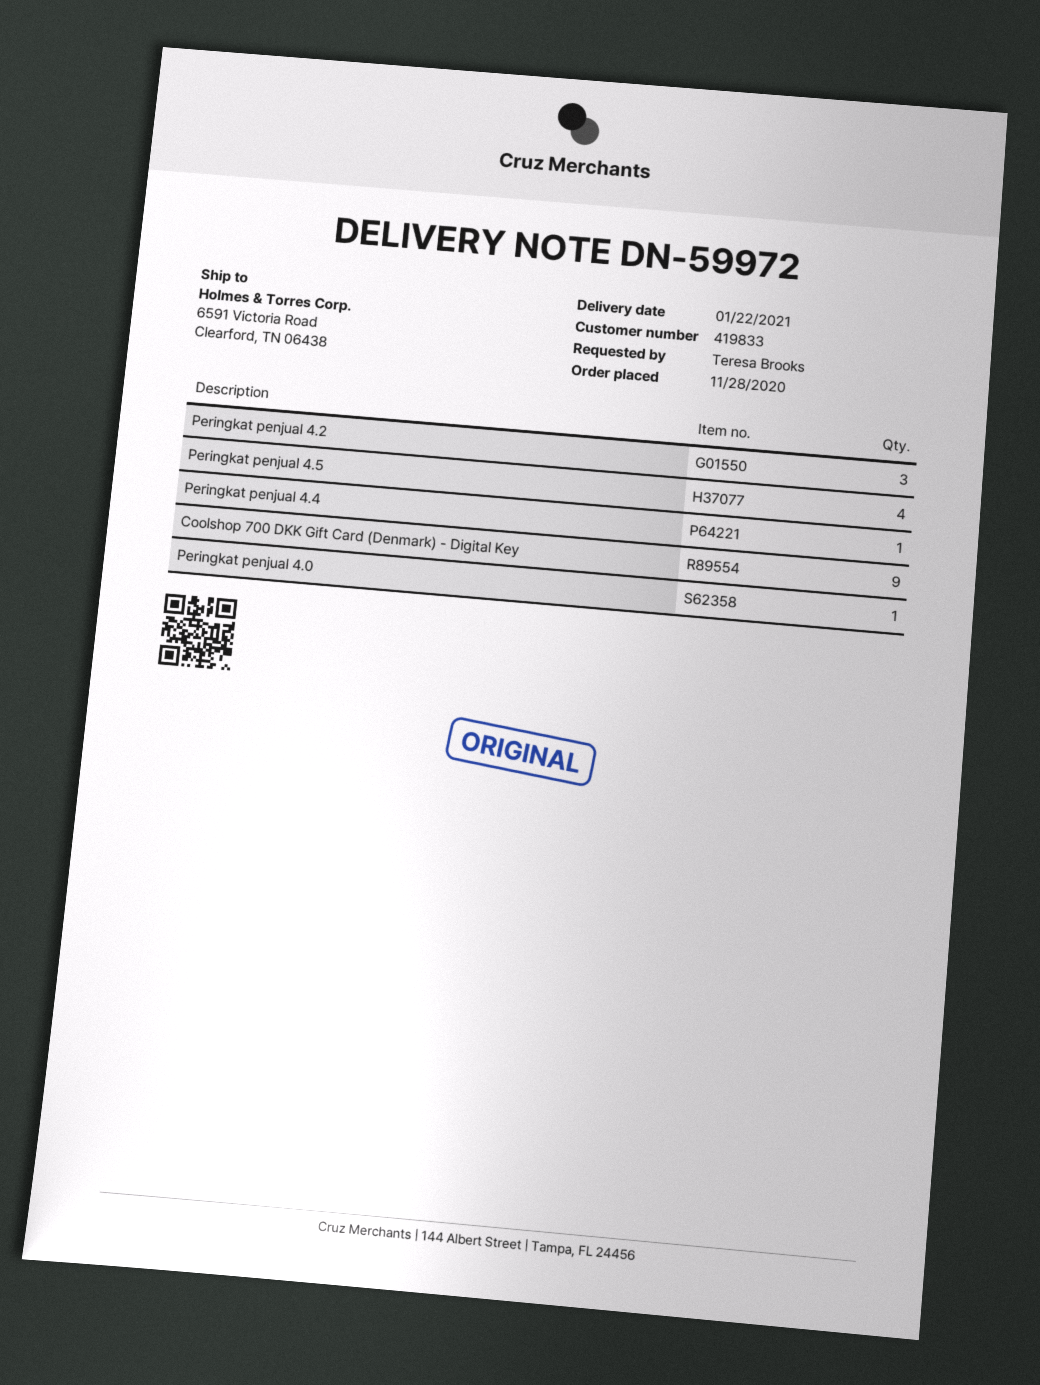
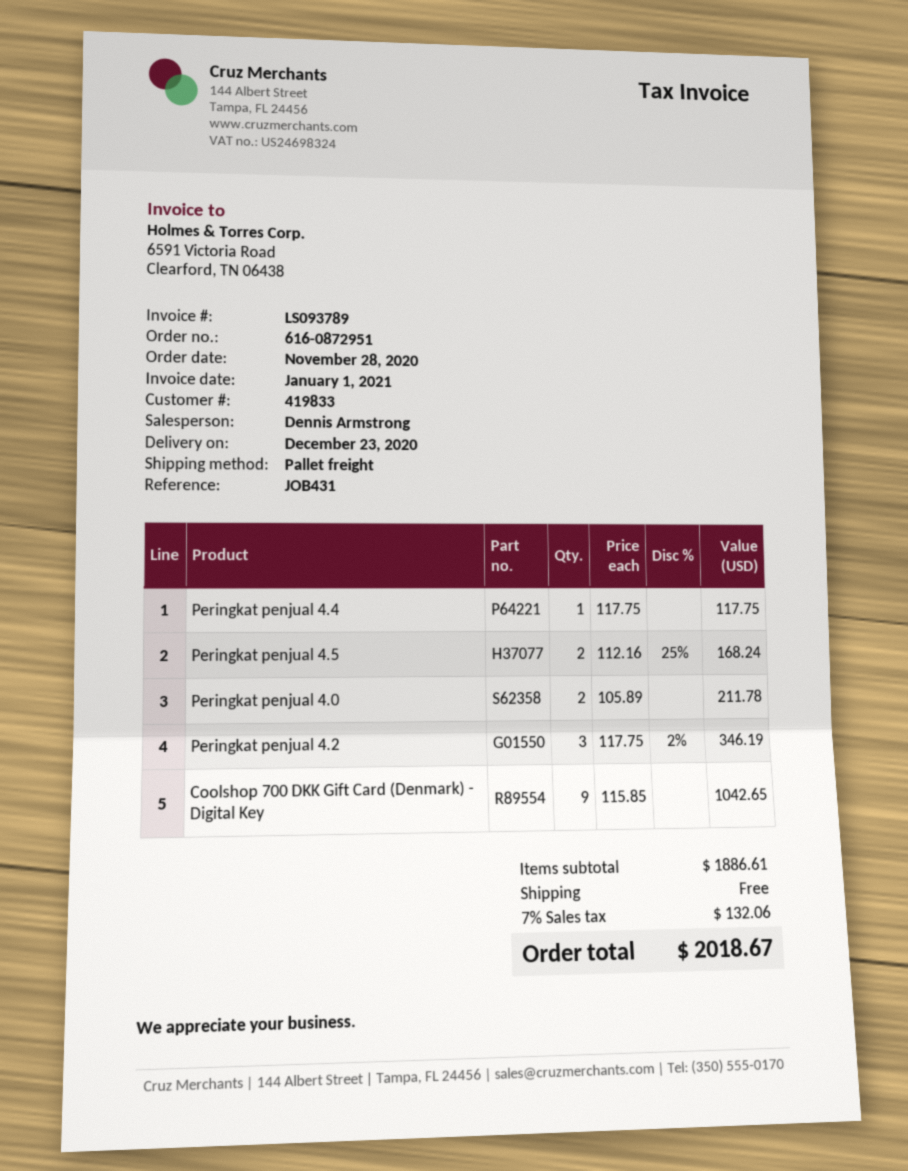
delivery date: 2021-01-22 -> 2020-12-23
Peringkat penjual 4.5: 4 -> 2
Peringkat penjual 4.0: 1 -> 2

